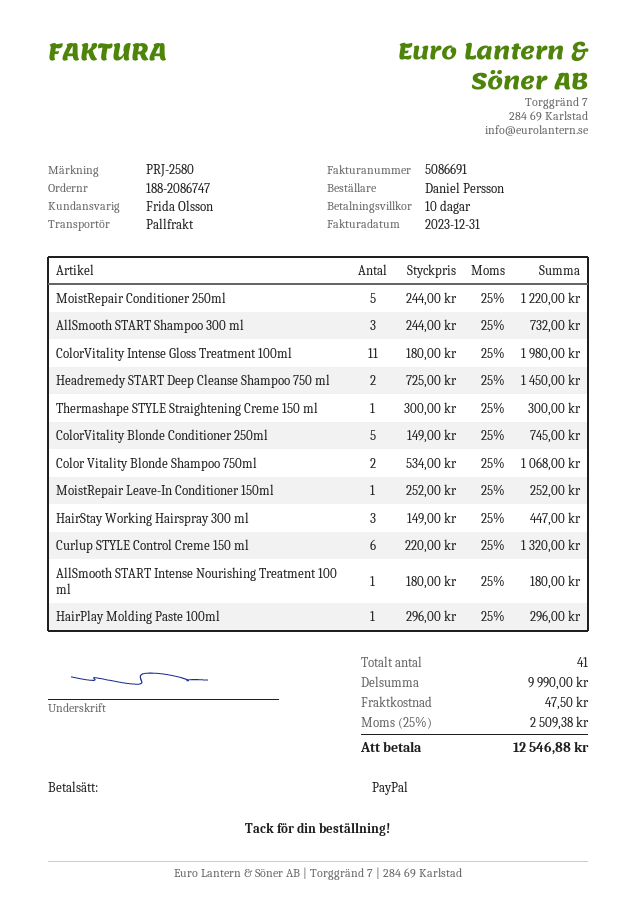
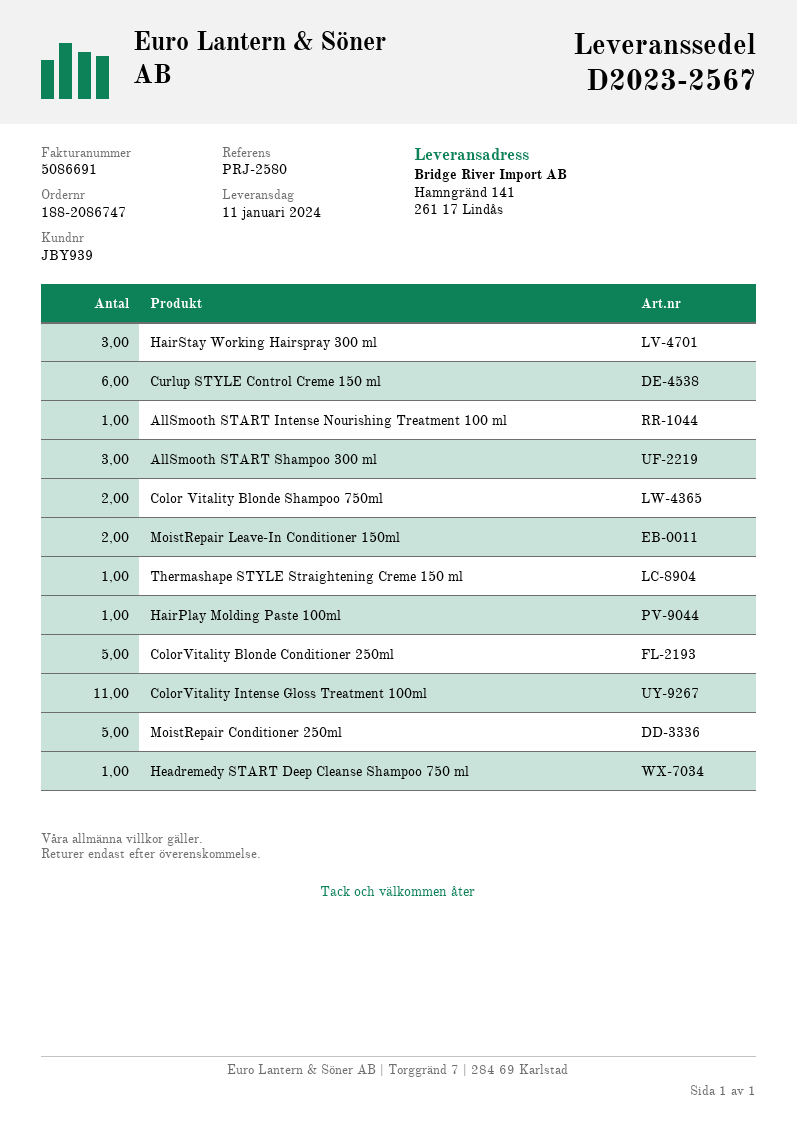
Headremedy START Deep Cleanse Shampoo 750 ml: 2 -> 1
MoistRepair Leave-In Conditioner 150ml: 1 -> 2

